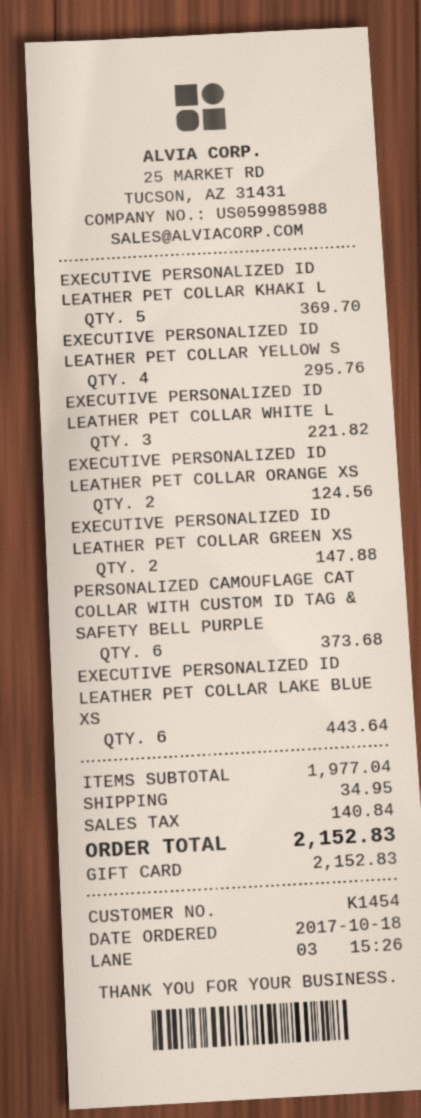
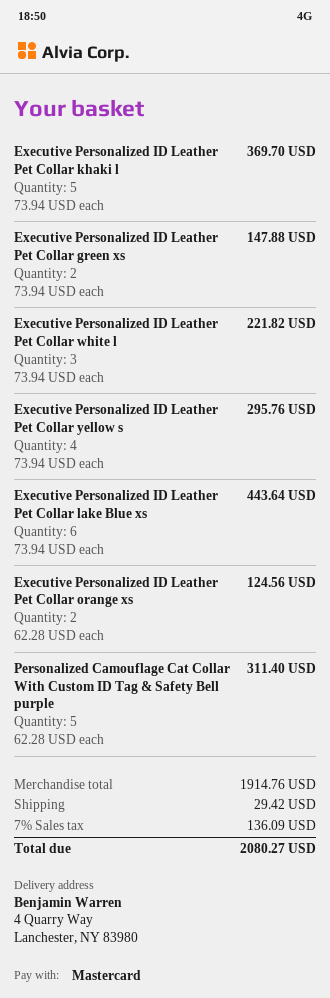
payment method: gift card -> Mastercard
PERSONALIZED CAMOUFLAGE CAT COLLAR WITH CUSTOM ID TAG & SAFETY BELL PURPLE: 6 for 373.68 -> 5 for 311.40
subtotal: 1977.04 -> 1914.76
shipping: 34.95 -> 29.42
tax: 140.84 -> 136.09
total: 2152.83 -> 2080.27

